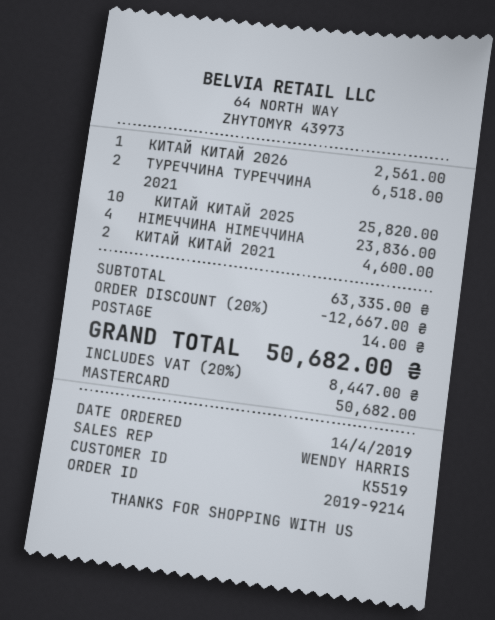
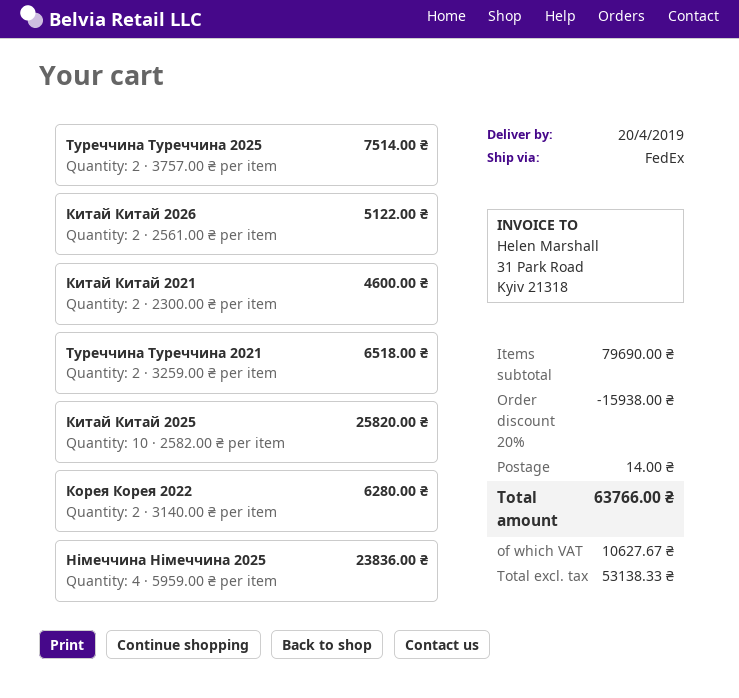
КИТАЙ КИТАЙ 2026: 1 for 2561.00 -> 2 for 5122.00
Туреччина Туреччина 2025: none -> 2 for 7514.00
Корея Корея 2022: none -> 2 for 6280.00
subtotal: 63335.00 -> 79690.00
discount: 20% = 12667.00 -> 20% = 15938.00
tax: 8447.00 -> 10627.67
total: 50682.00 -> 63766.00

